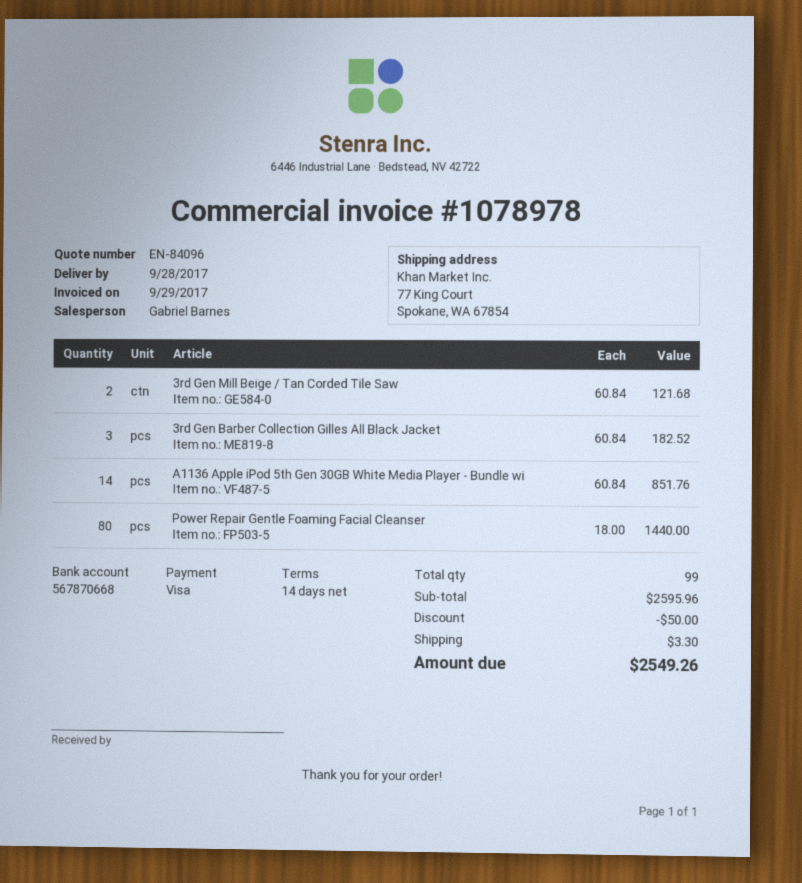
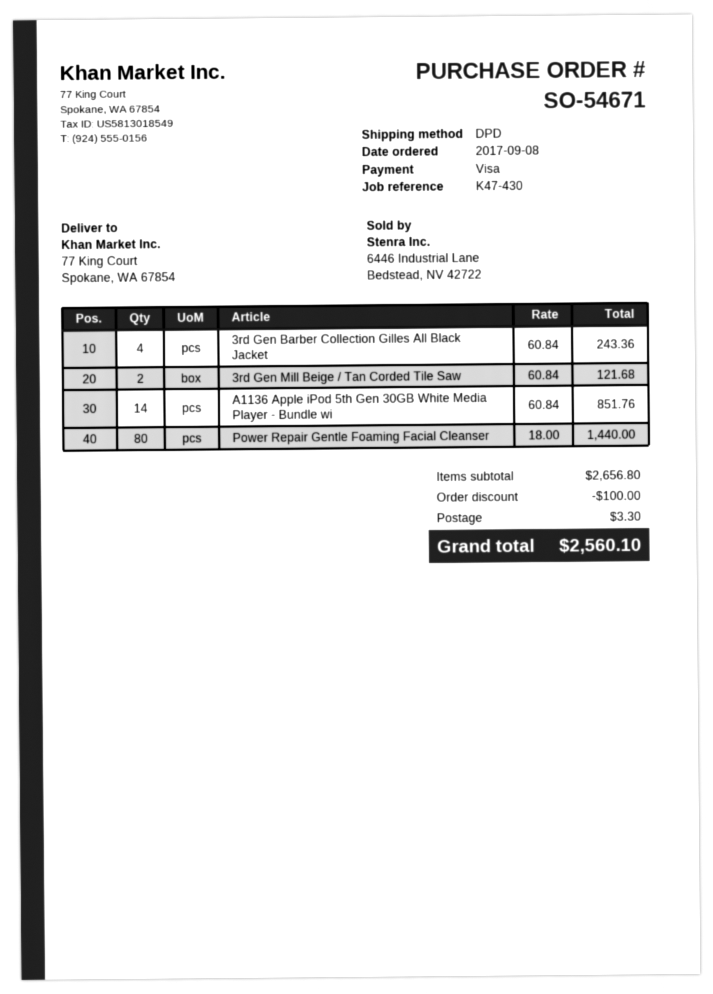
3rd Gen Barber Collection Gilles All Black Jacket: 3 x 60.84 = 182.52 -> 4 x 60.84 = 243.36
subtotal: 2595.96 -> 2656.80
discount: 50.00 -> 100.00
total: 2549.26 -> 2560.10

